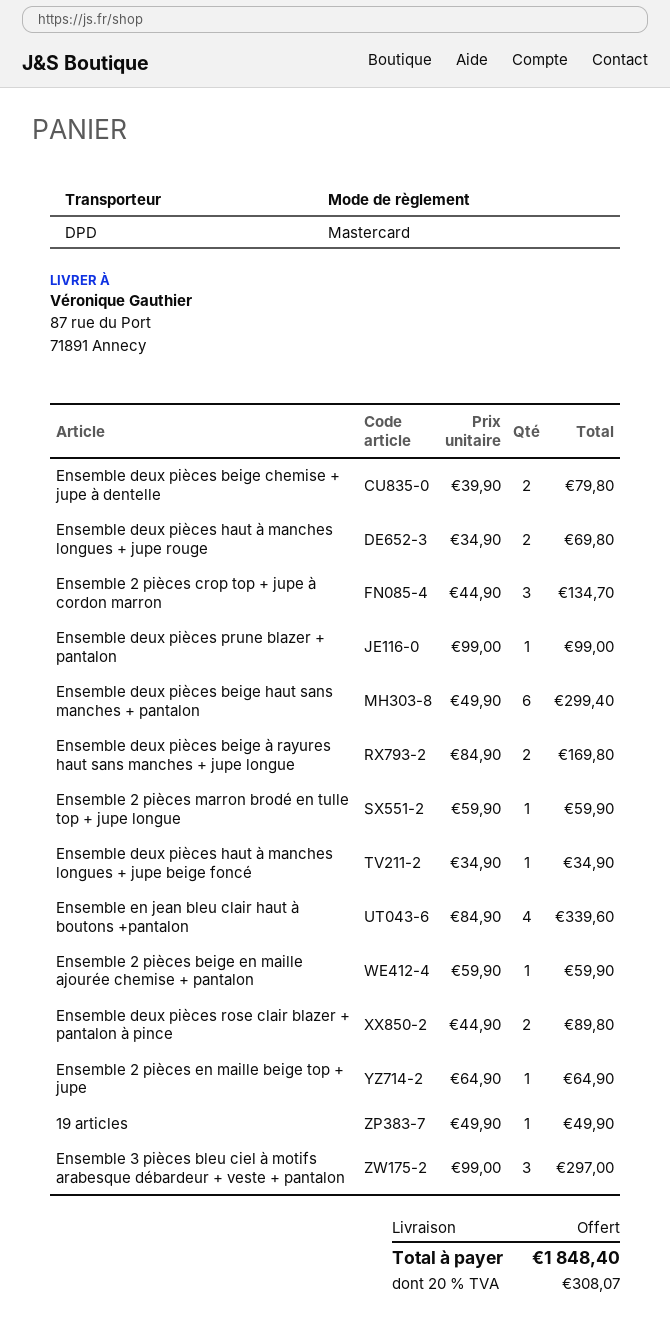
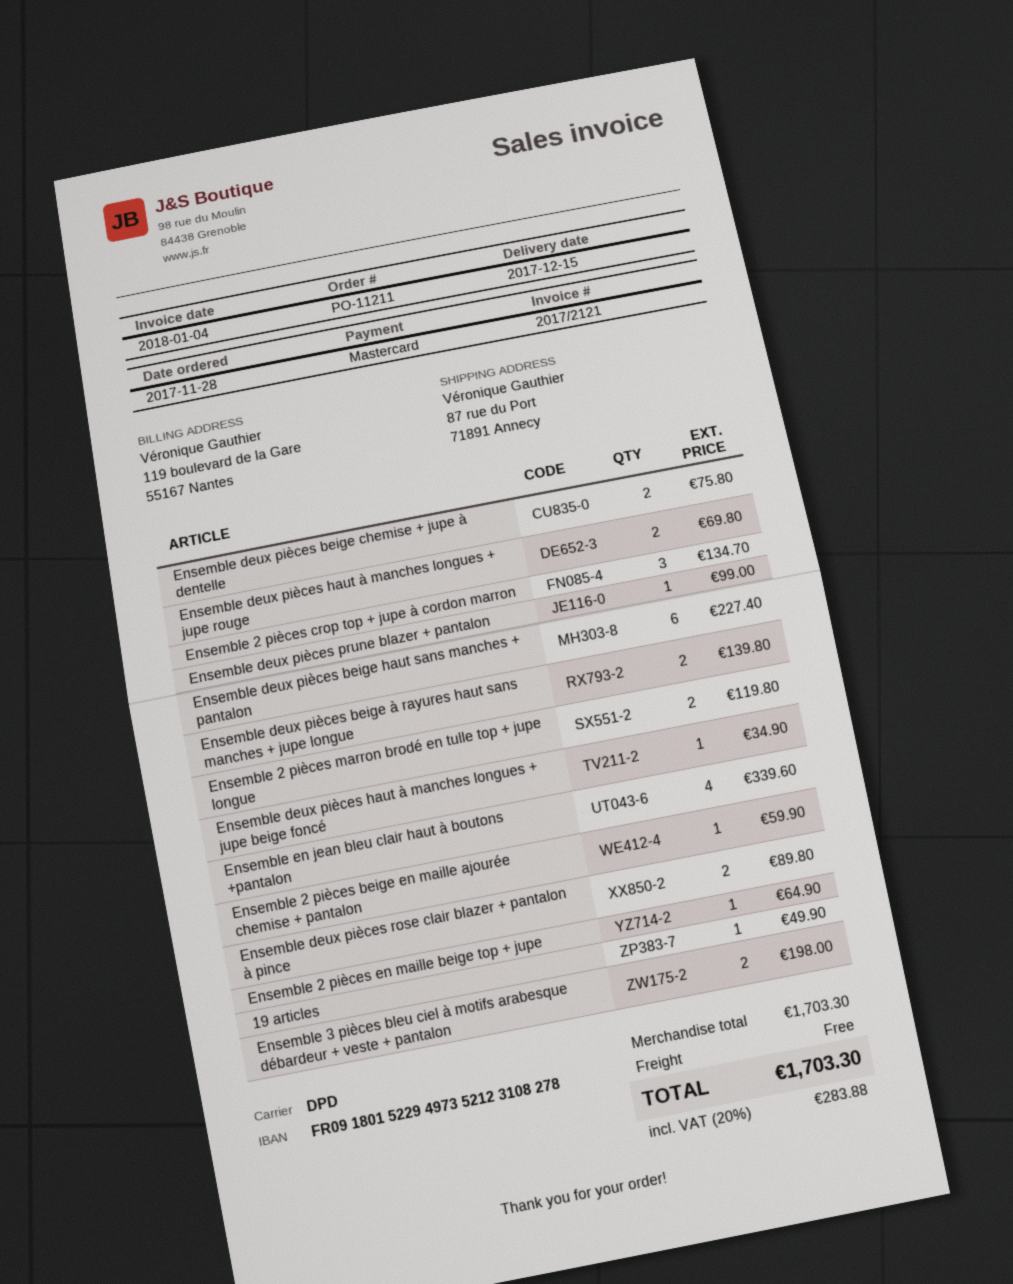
Ensemble deux pièces beige chemise + jupe à dentelle: 2 for 79.80 -> 2 for 75.80
Ensemble deux pièces beige haut sans manches + pantalon: 6 for 299.40 -> 6 for 227.40
Ensemble deux pièces beige à rayures haut sans manches + jupe longue: 2 for 169.80 -> 2 for 139.80
Ensemble 2 pièces marron brodé en tulle top + jupe longue: 1 for 59.90 -> 2 for 119.80
Ensemble 3 pièces bleu ciel à motifs arabesque débardeur + veste + pantalon: 3 for 297.00 -> 2 for 198.00
tax: 20% = 308.07 -> 20% = 283.88
total: 1848.40 -> 1703.30

